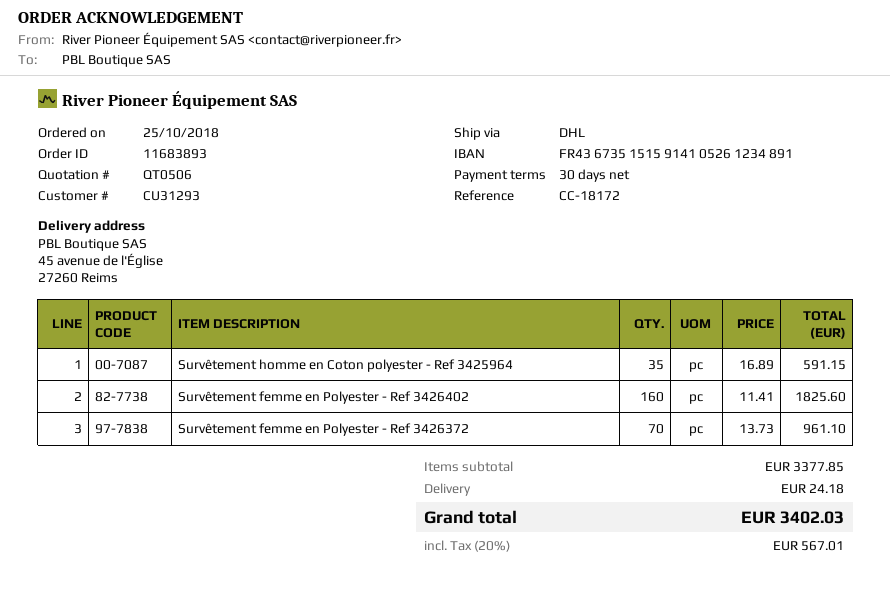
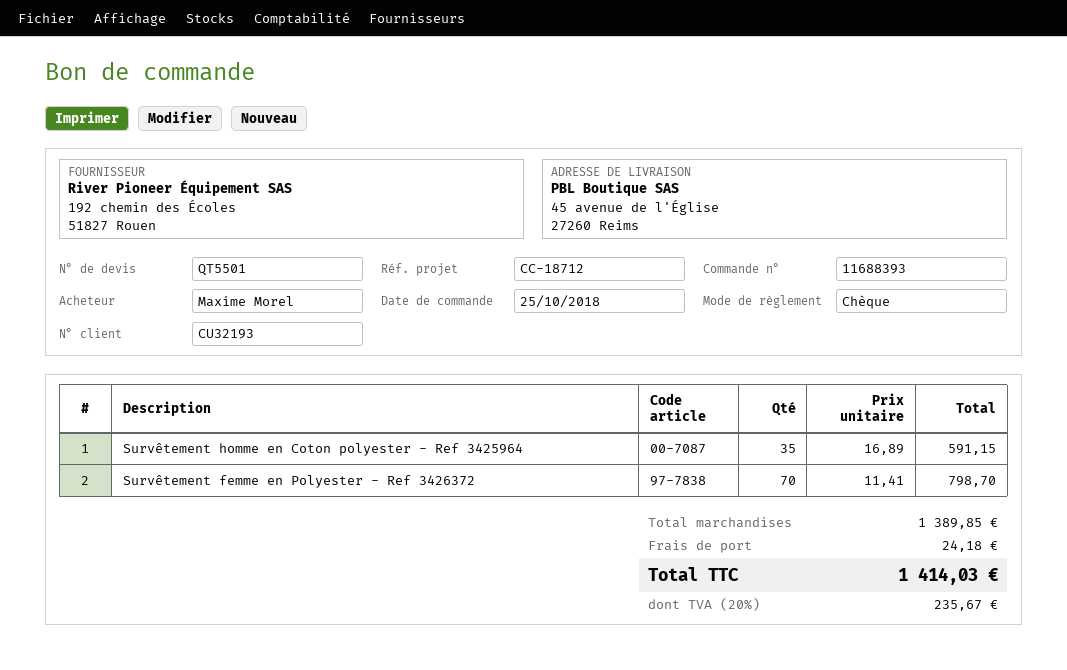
quote number: QT0506 -> QT5501
order number: 11683893 -> 11688393
customer number: CU31293 -> CU32193
reference: CC-18172 -> CC-18712
Survêtement femme en Polyester - Ref 3426402: 160 x 11.41 = 1825.60 -> none
Survêtement femme en Polyester - Ref 3426372: 70 x 13.73 = 961.10 -> 70 x 11.41 = 798.70
subtotal: 3377.85 -> 1389.85
tax: 20% = 567.01 -> 20% = 235.67
total: 3402.03 -> 1414.03

